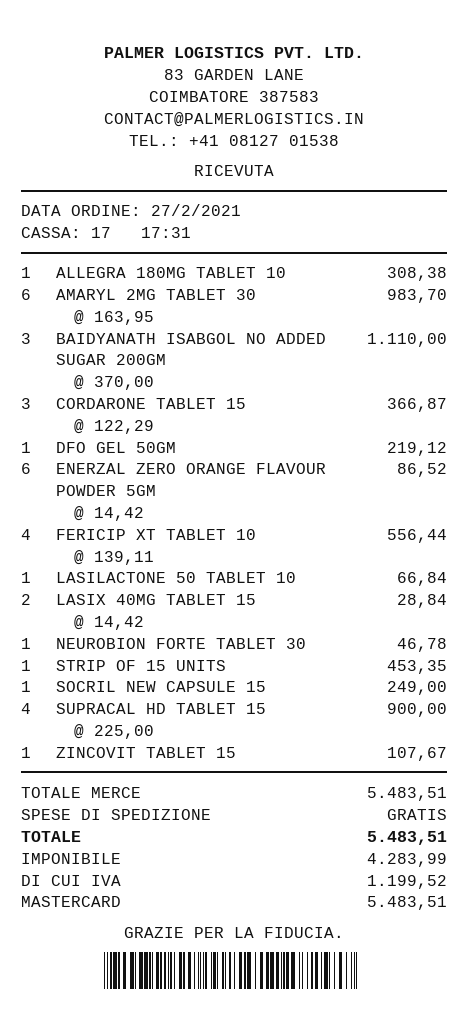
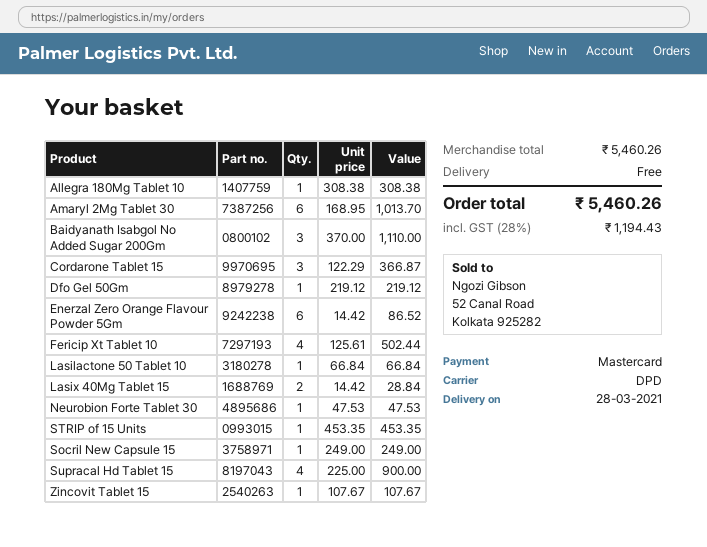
AMARYL 2MG TABLET 30: 6 x 163.95 = 983.70 -> 6 x 168.95 = 1013.70
FERICIP XT TABLET 10: 4 x 139.11 = 556.44 -> 4 x 125.61 = 502.44
NEUROBION FORTE TABLET 30: 1 x 46.78 = 46.78 -> 1 x 47.53 = 47.53
subtotal: 5483.51 -> 5460.26
tax: 1199.52 -> 1194.43
total: 5483.51 -> 5460.26

